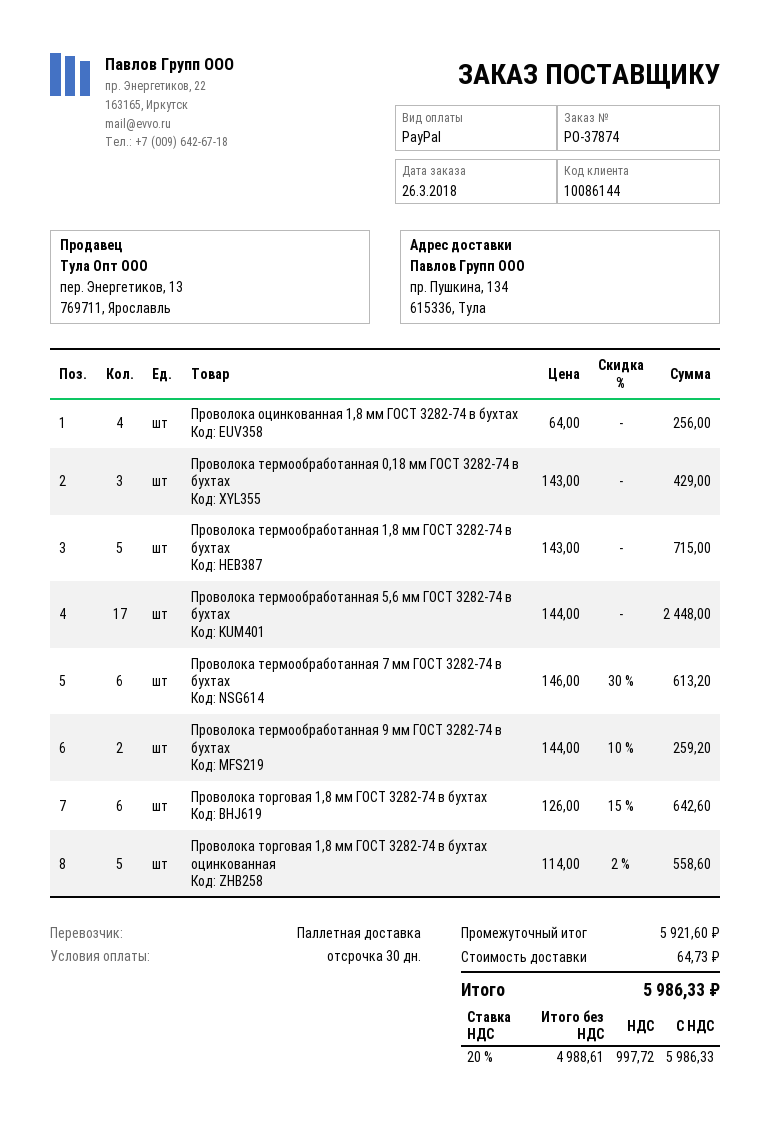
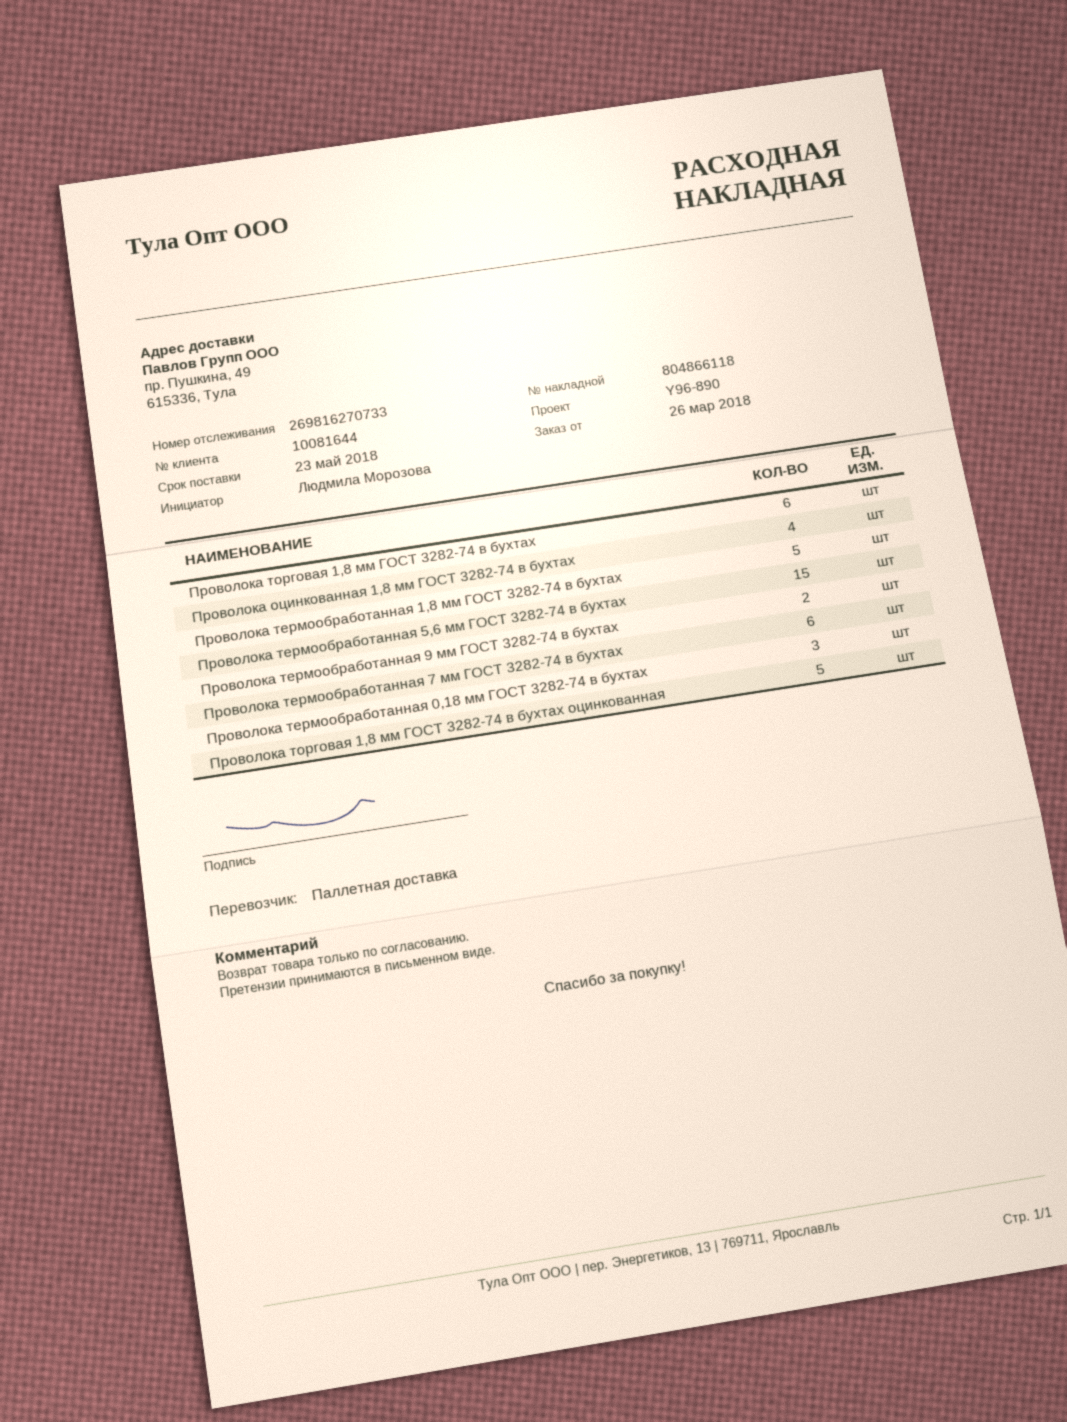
customer number: 10086144 -> 10081644
ship to: пр. Пушкина, 134, 615336, Тула -> пр. Пушкина, 49, 615336, Тула
Проволока термообработанная 5,6 мм ГОСТ 3282-74 в бухтах: 17 -> 15

